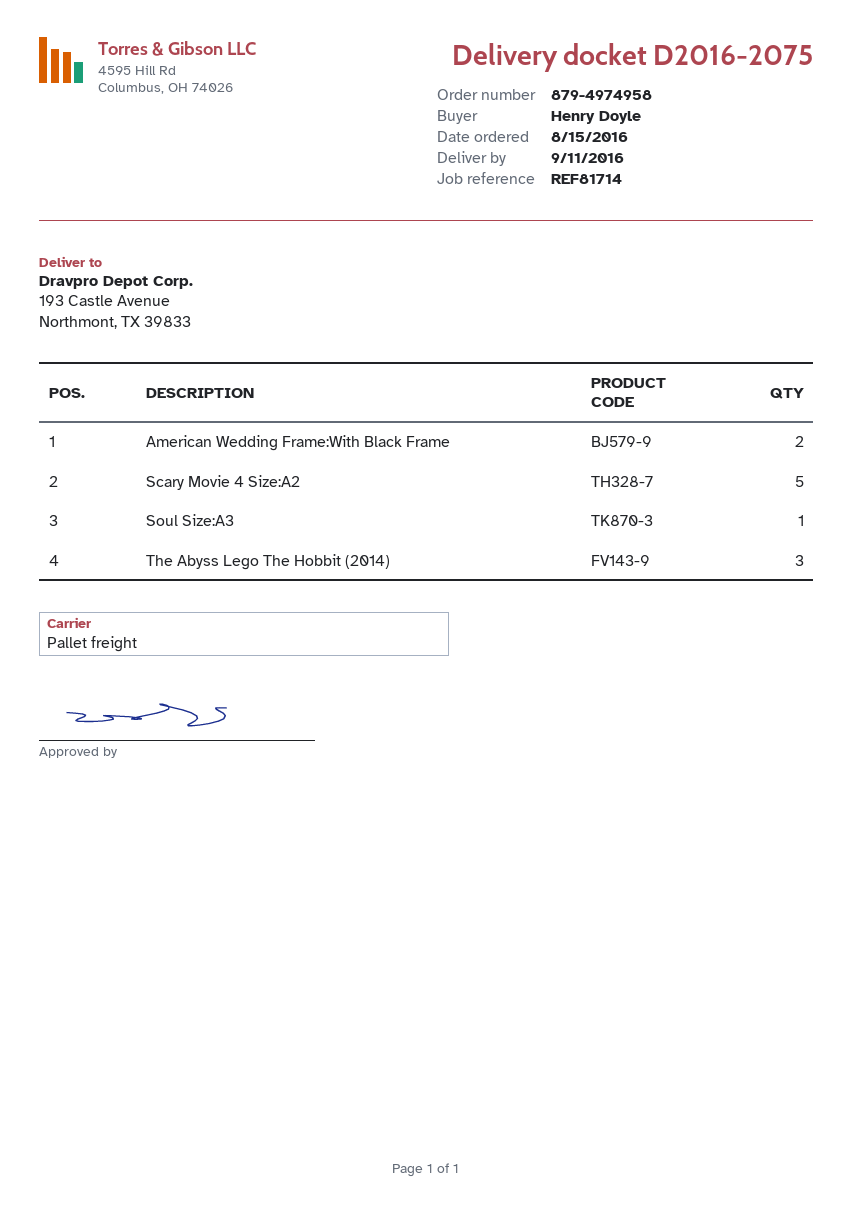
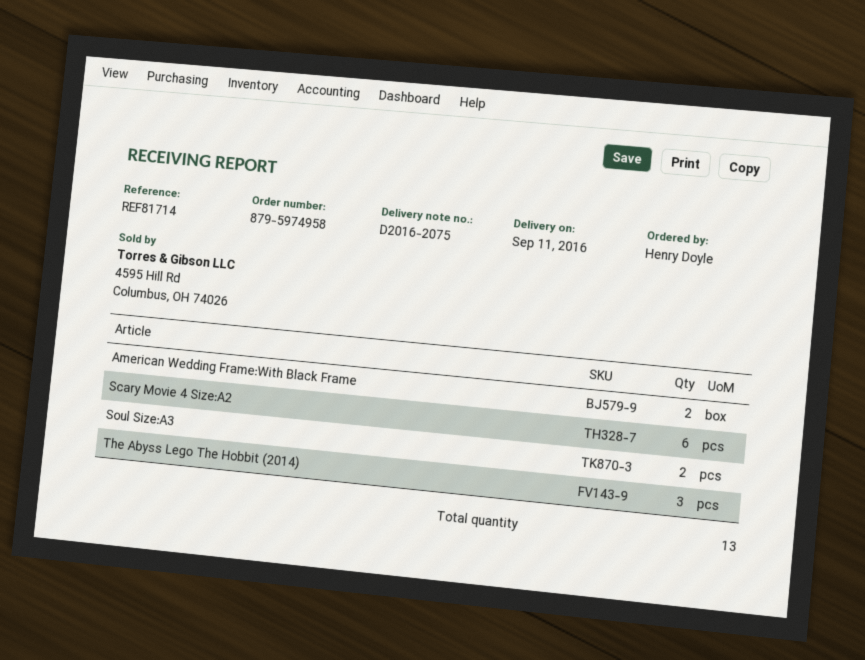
order number: 879-4974958 -> 879-5974958
Scary Movie 4 Size:A2: 5 -> 6
Soul Size:A3: 1 -> 2

